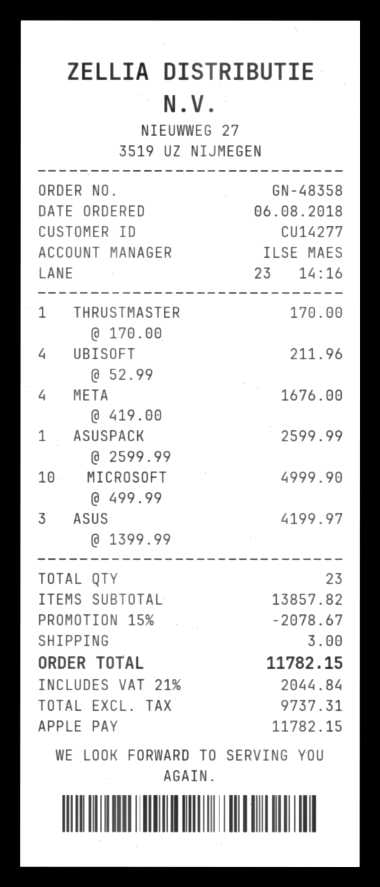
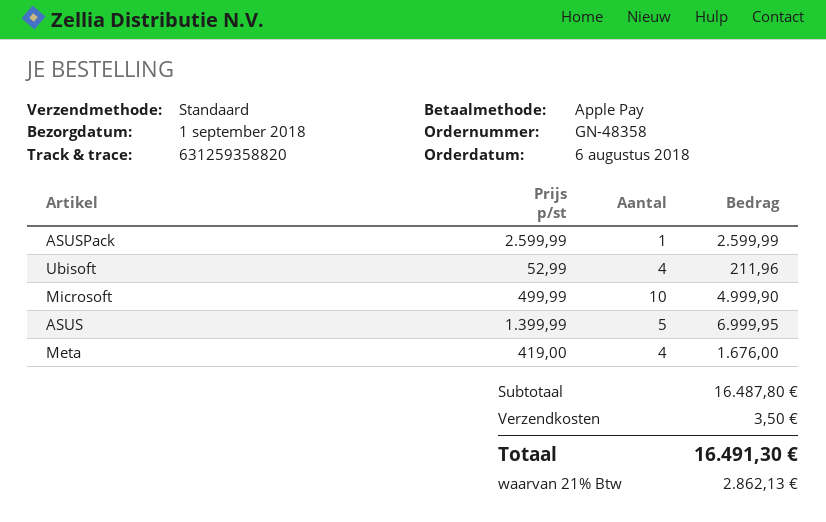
THRUSTMASTER: 1 x 170.00 = 170.00 -> none
ASUS: 3 x 1399.99 = 4199.97 -> 5 x 1399.99 = 6999.95
subtotal: 13857.82 -> 16487.80
discount: 15% = 2078.67 -> none
shipping: 3.00 -> 3.50
tax: 21% = 2044.84 -> 21% = 2862.13
total: 11782.15 -> 16491.30

